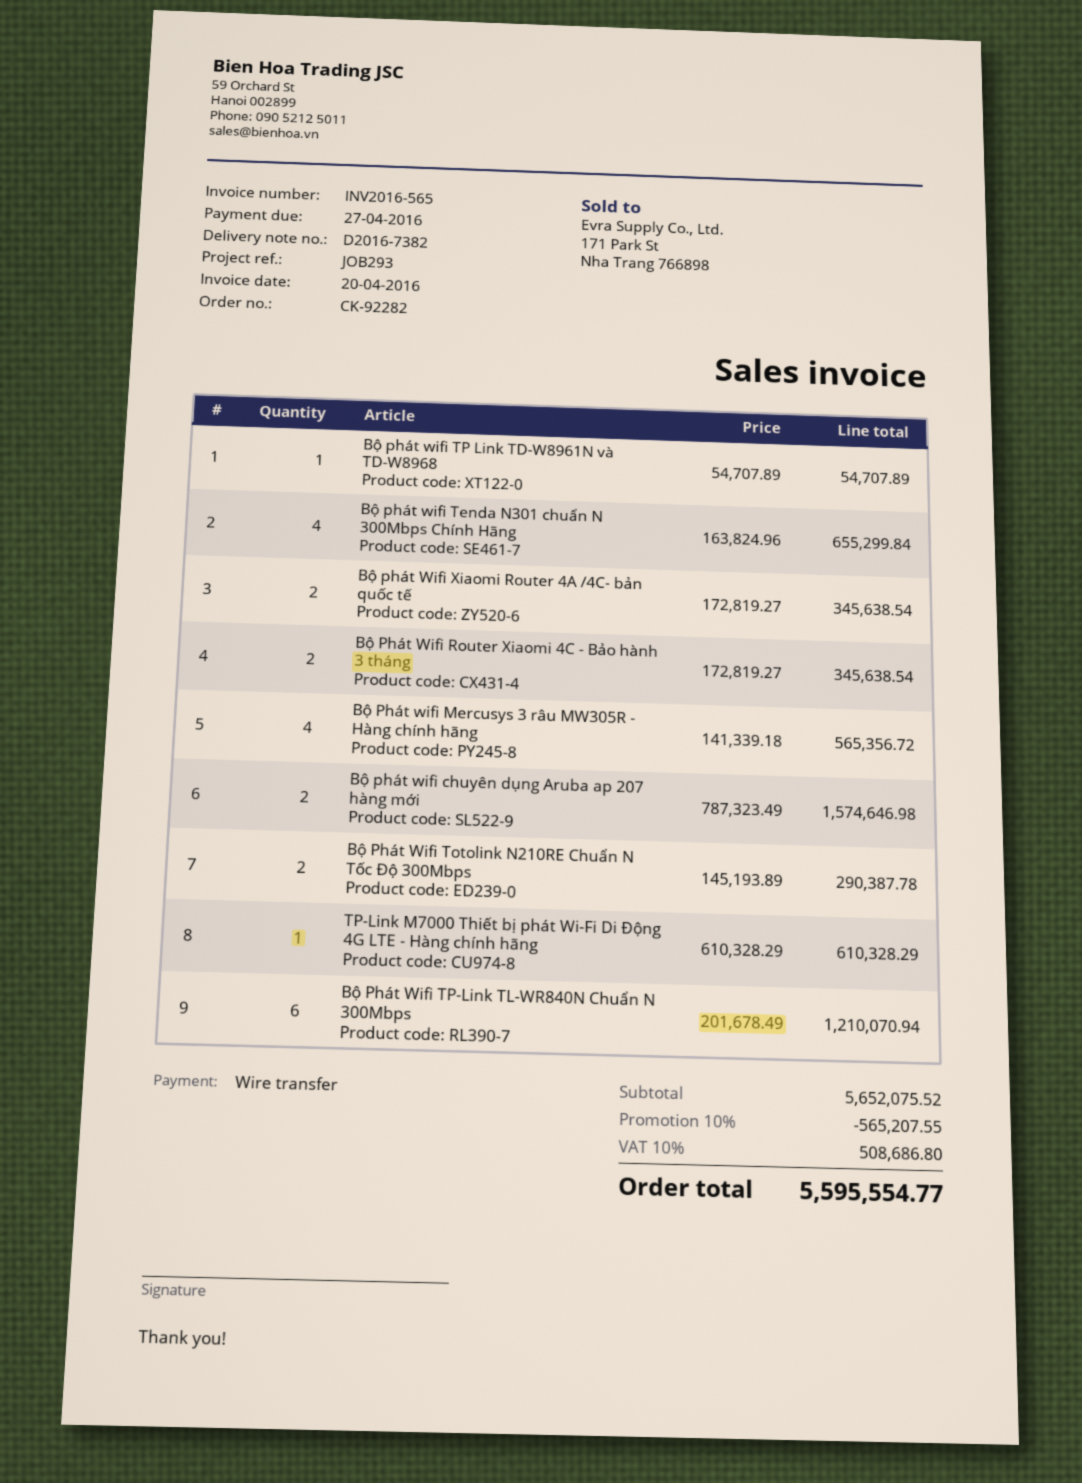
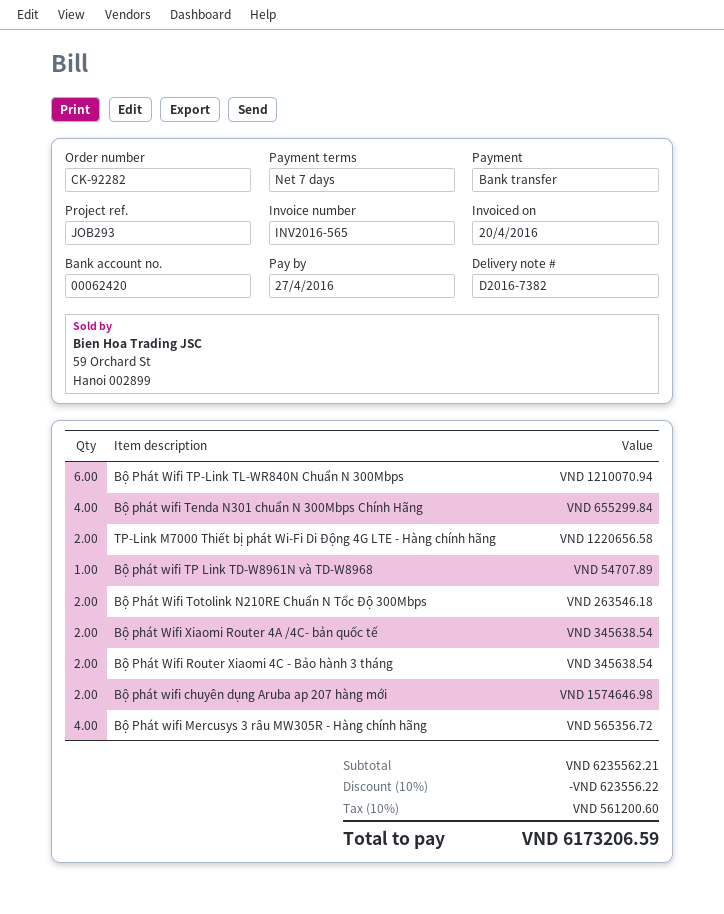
Bộ Phát Wifi Totolink N210RE Chuẩn N Tốc Độ 300Mbps: 2 for 290387.78 -> 2 for 263546.18
TP-Link M7000 Thiết bị phát Wi-Fi Di Động 4G LTE - Hàng chính hãng: 1 for 610328.29 -> 2 for 1220656.58
subtotal: 5652075.52 -> 6235562.21
discount: 10% = 565207.55 -> 10% = 623556.22
tax: 10% = 508686.80 -> 10% = 561200.60
total: 5595554.77 -> 6173206.59

